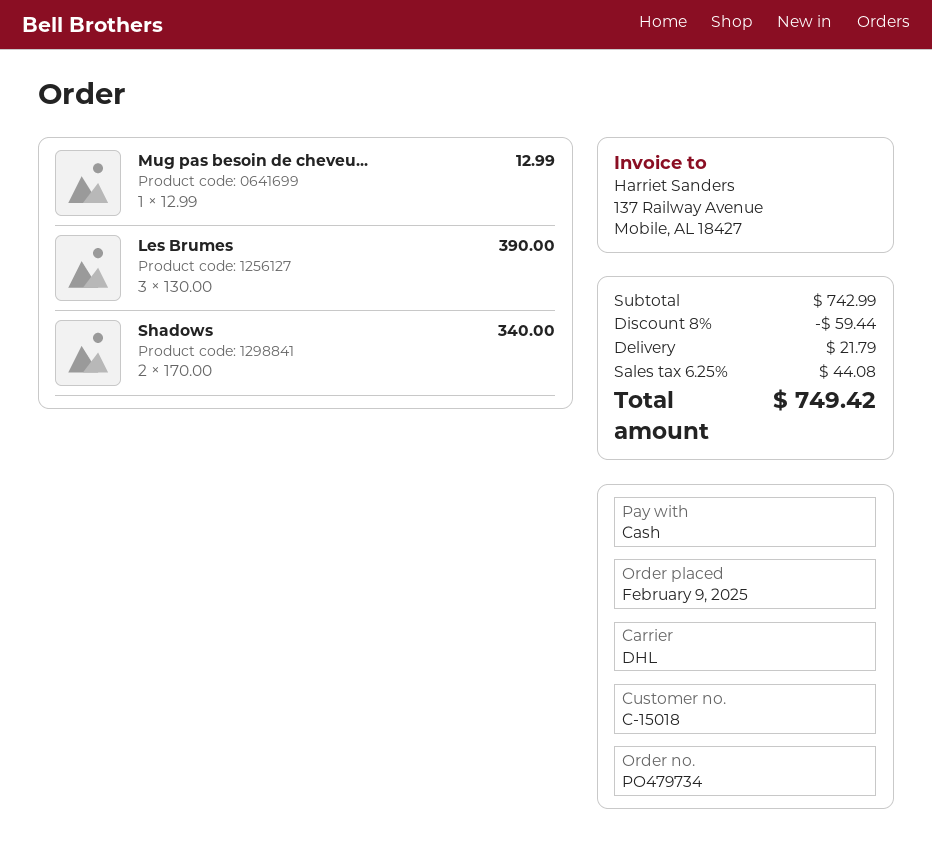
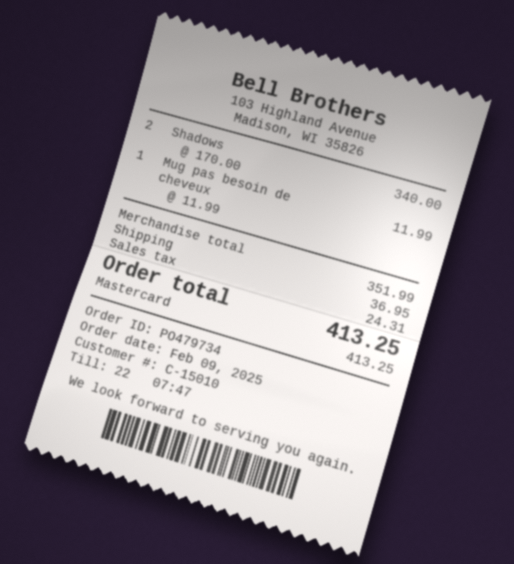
customer number: C-15018 -> C-15010
payment method: cash -> Mastercard
Mug pas besoin de cheveu...: 1 x 12.99 = 12.99 -> 1 x 11.99 = 11.99
Les Brumes: 3 x 130.00 = 390.00 -> none
subtotal: 742.99 -> 351.99
discount: 8% = 59.44 -> none
shipping: 21.79 -> 36.95
tax: 44.08 -> 24.31
total: 749.42 -> 413.25

